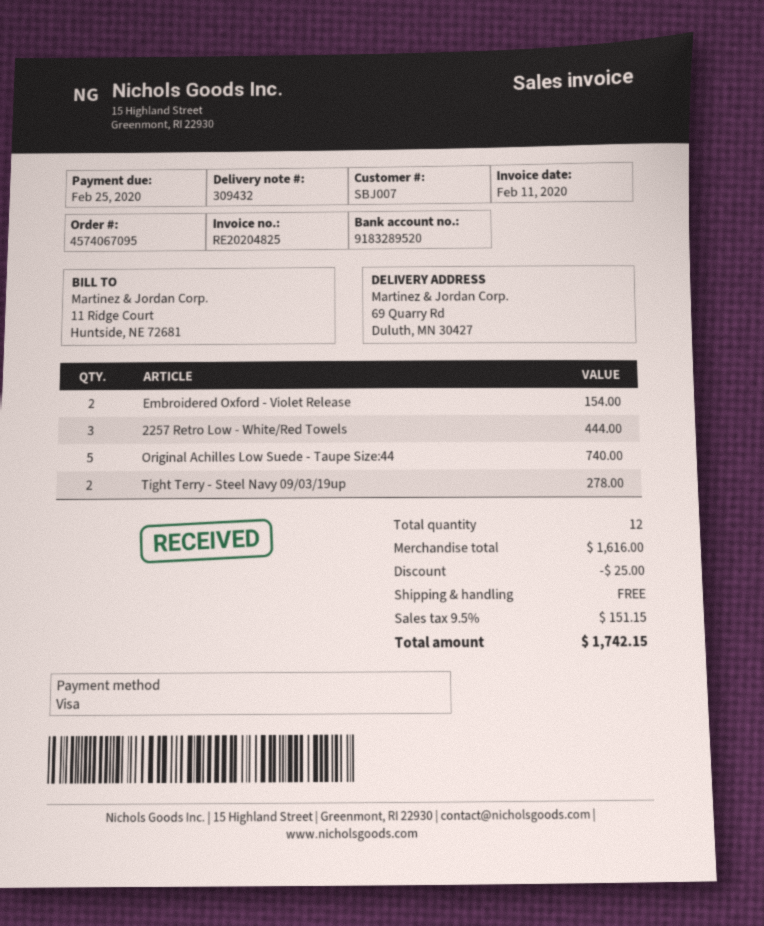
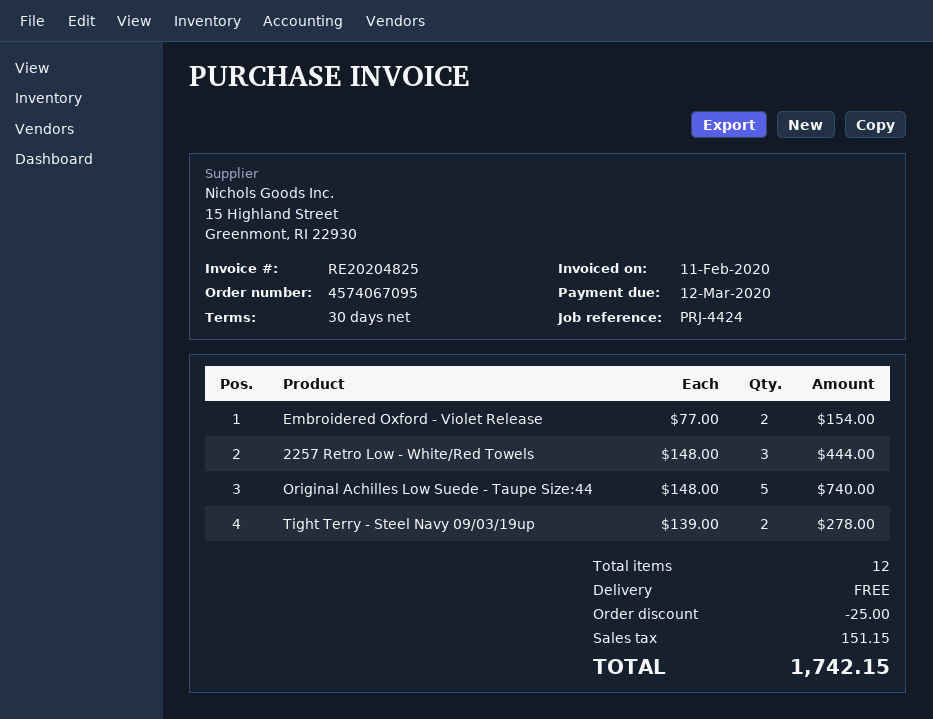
due date: 2020-02-25 -> 2020-03-12

